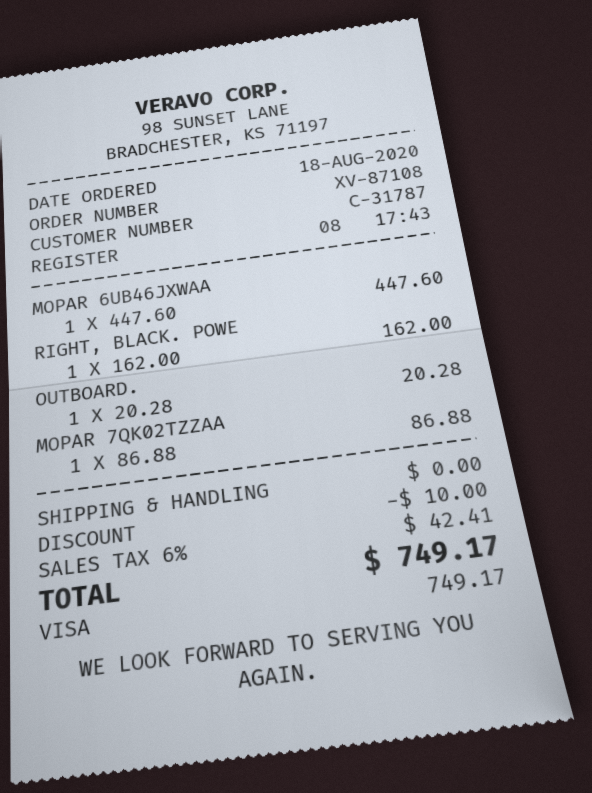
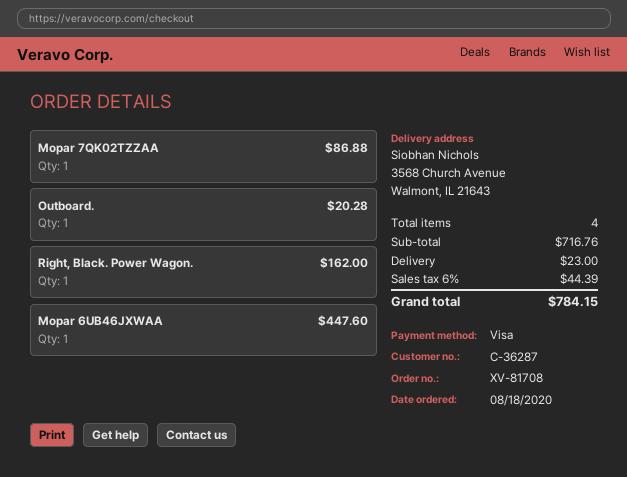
order number: XV-87108 -> XV-81708
customer number: C-31787 -> C-36287
discount: 10.00 -> none
shipping: 0.00 -> 23.00
tax: 6% = 42.41 -> 6% = 44.39
total: 749.17 -> 784.15

